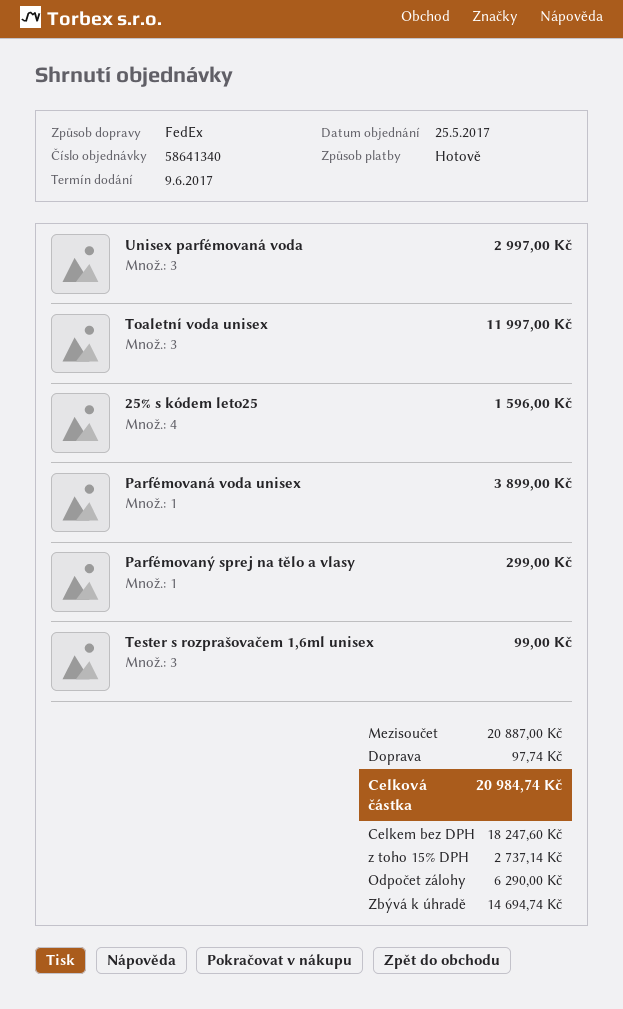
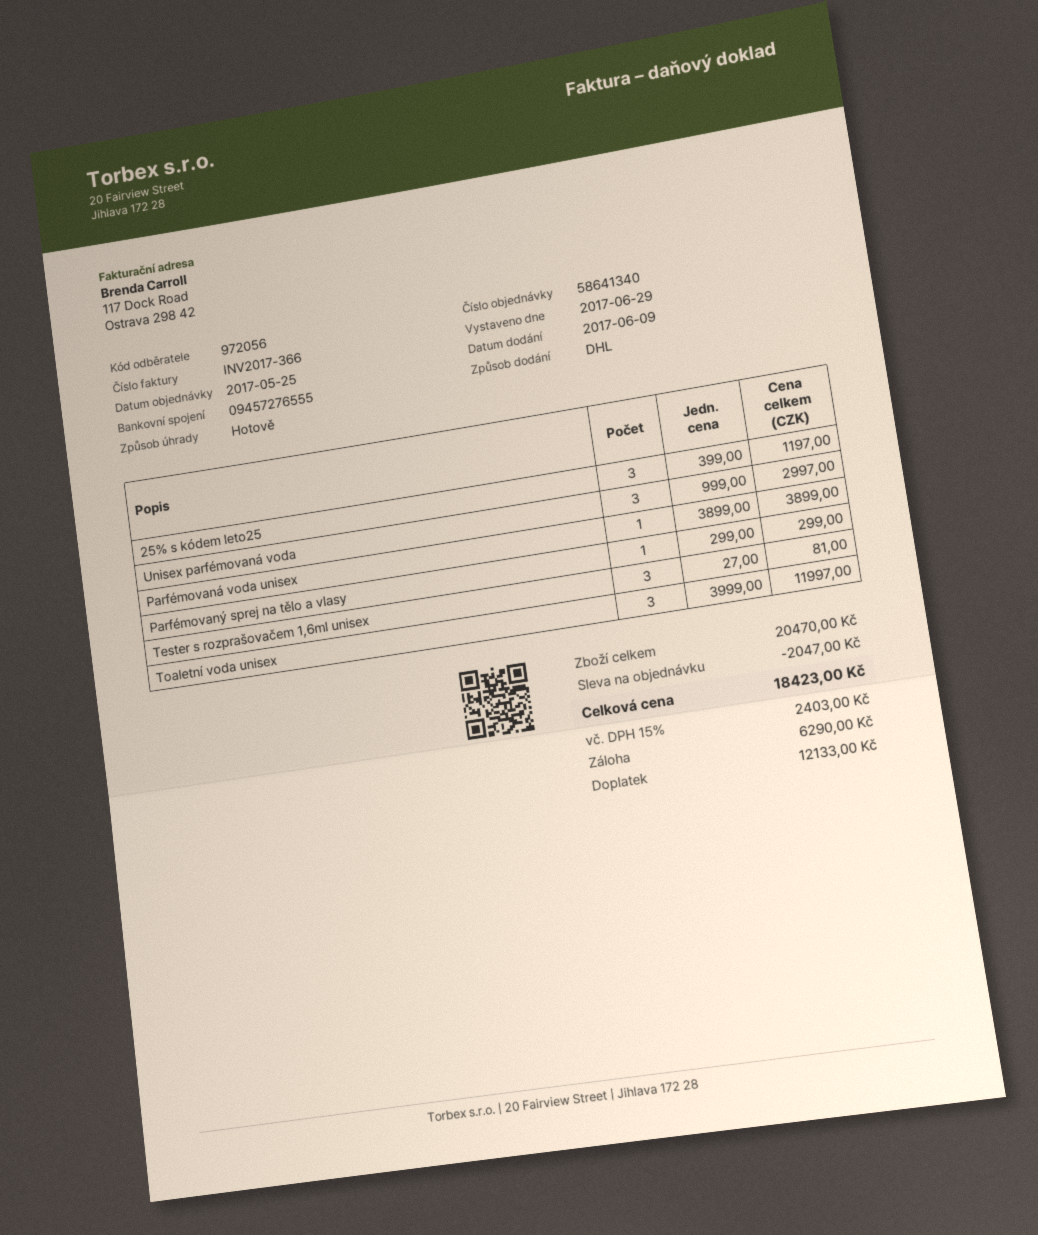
shipping method: FedEx -> DHL
25% s kódem leto25: 4 for 1596.00 -> 3 for 1197.00
Tester s rozprašovačem 1,6ml unisex: 3 for 99.00 -> 3 for 81.00
subtotal: 20887.00 -> 20470.00
discount: none -> 2047.00
shipping: 97.74 -> none
tax: 15% = 2737.14 -> 15% = 2403.00
total: 20984.74 -> 18423.00
balance: 14694.74 -> 12133.00

